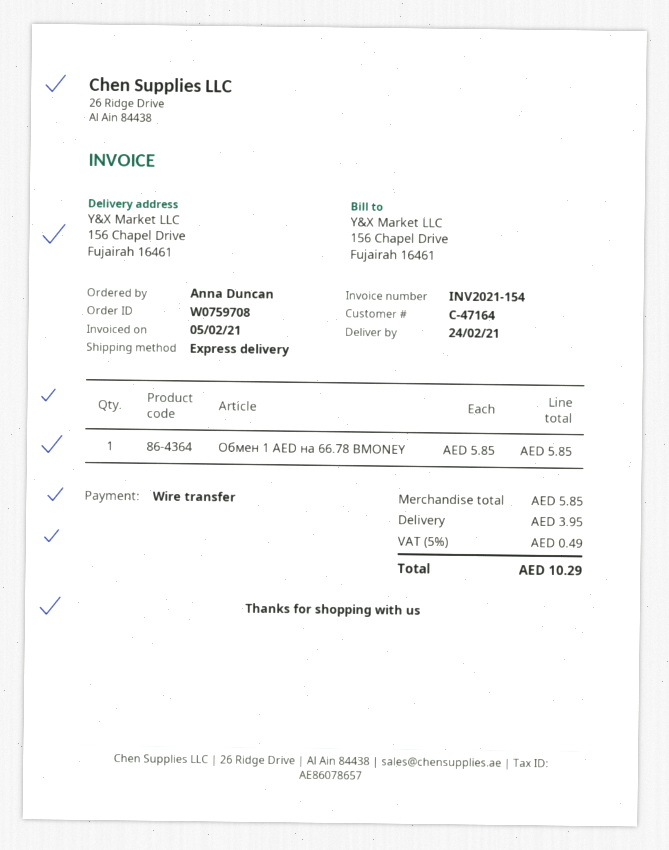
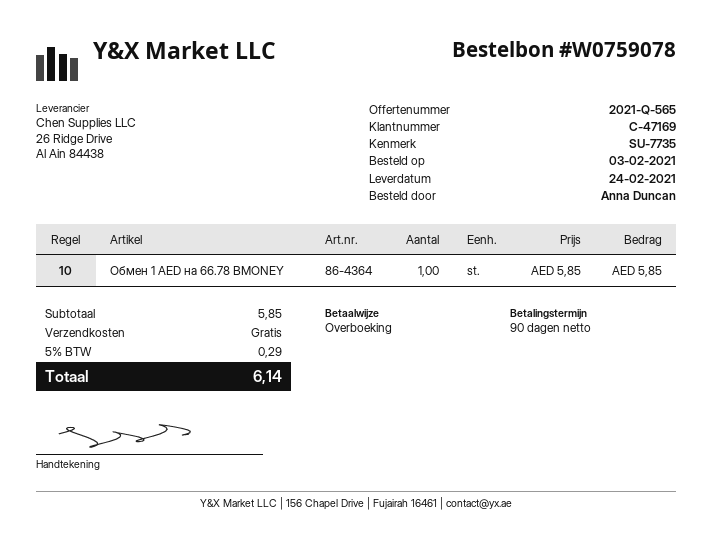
order number: W0759708 -> W0759078
customer number: C-47164 -> C-47169
shipping: 3.95 -> 0.00
tax: 5% = 0.49 -> 5% = 0.29
total: 10.29 -> 6.14

